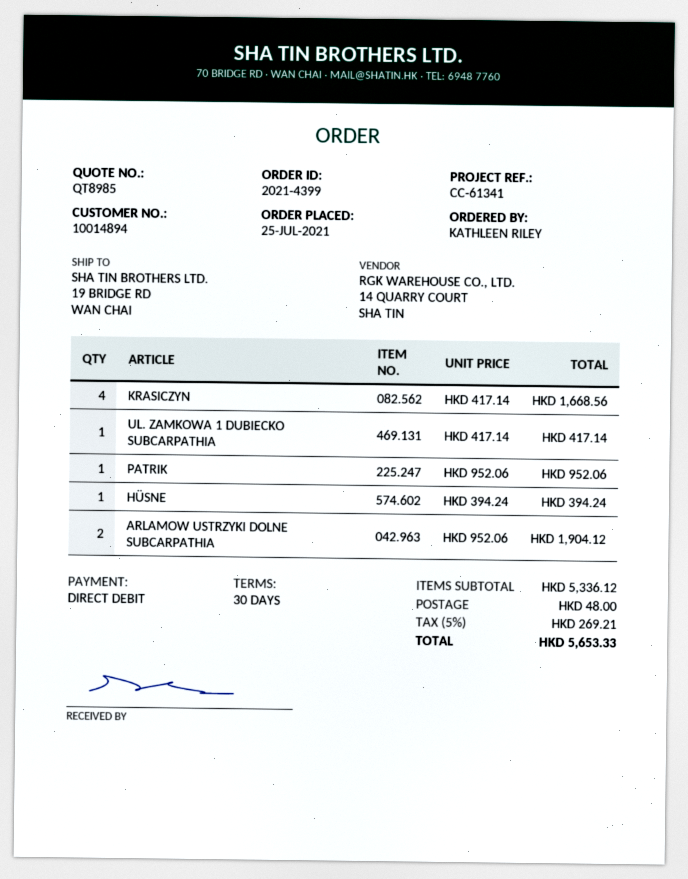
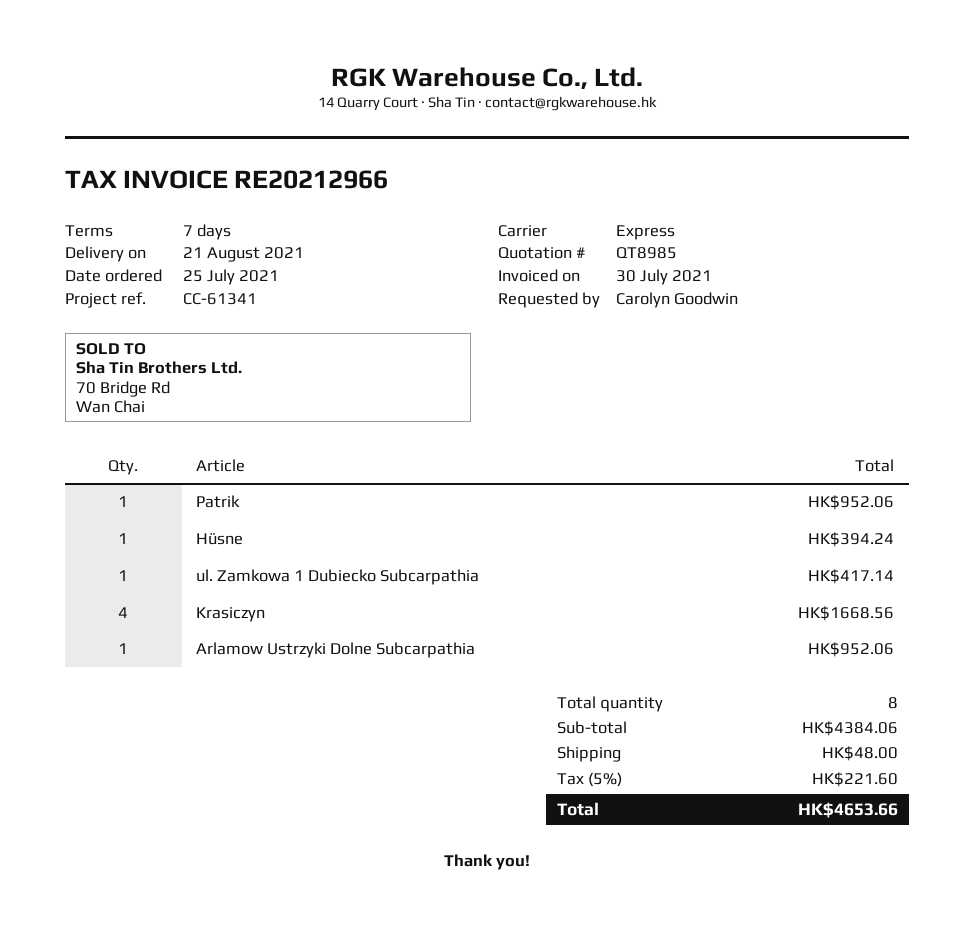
payment terms: 30 days -> 7 days
ordered by: KATHLEEN RILEY -> Carolyn Goodwin
ARLAMOW USTRZYKI DOLNE SUBCARPATHIA: 2 for 1904.12 -> 1 for 952.06
subtotal: 5336.12 -> 4384.06
tax: 5% = 269.21 -> 5% = 221.60
total: 5653.33 -> 4653.66

